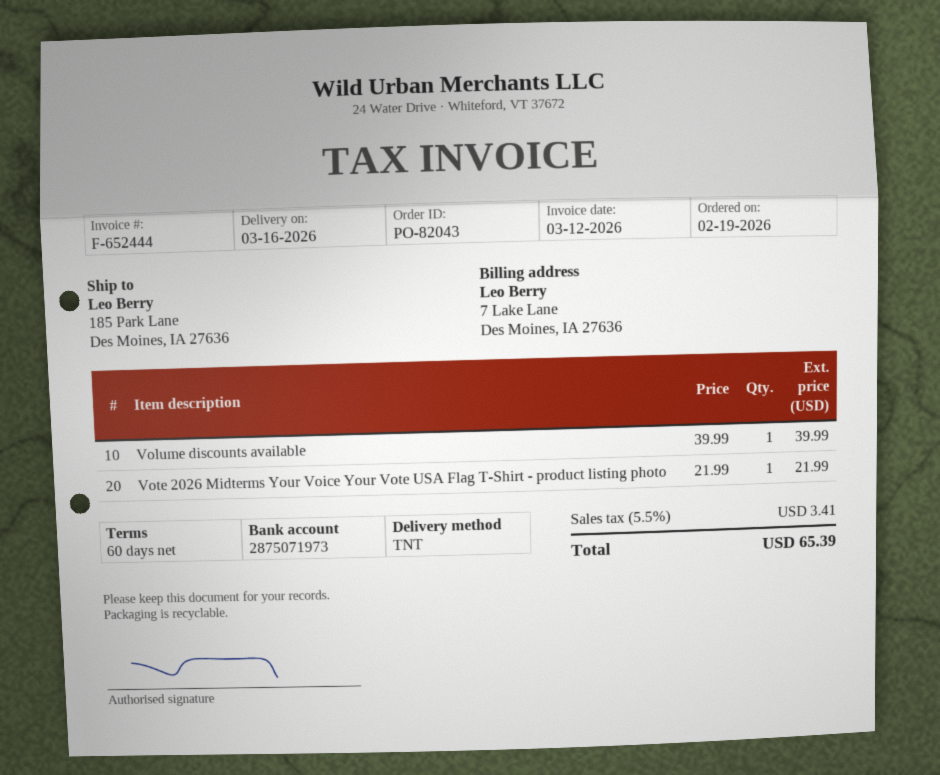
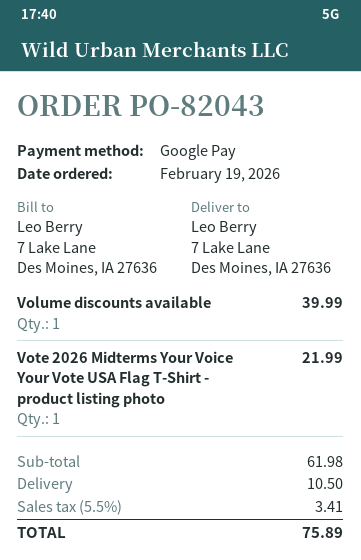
ship to: 185 Park Lane, Des Moines, IA 27636 -> 7 Lake Lane, Des Moines, IA 27636
shipping: none -> 10.50
total: 65.39 -> 75.89

